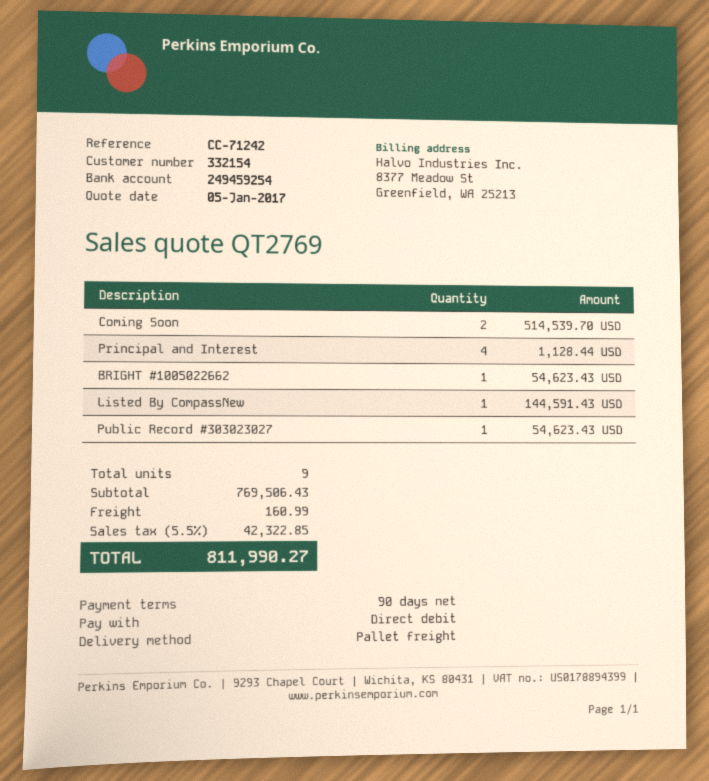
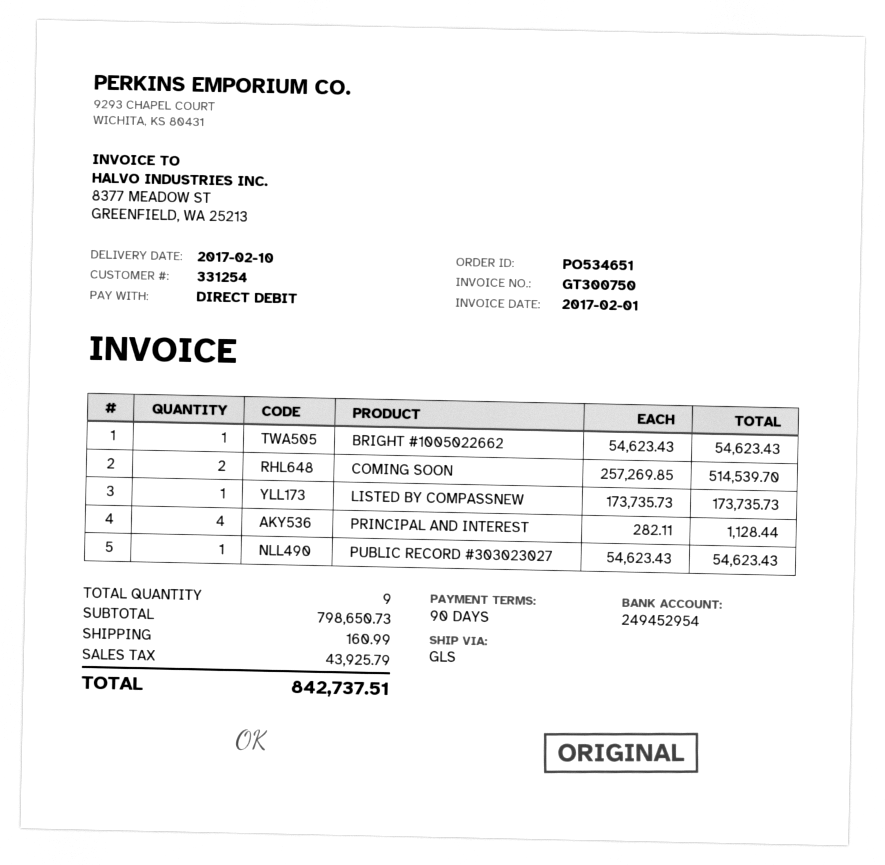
customer number: 332154 -> 331254
bank account: 249459254 -> 249452954
shipping method: pallet freight -> GLS
Listed By CompassNew: 1 for 144591.43 -> 1 for 173735.73
subtotal: 769506.43 -> 798650.73
tax: 42322.85 -> 43925.79
total: 811990.27 -> 842737.51

